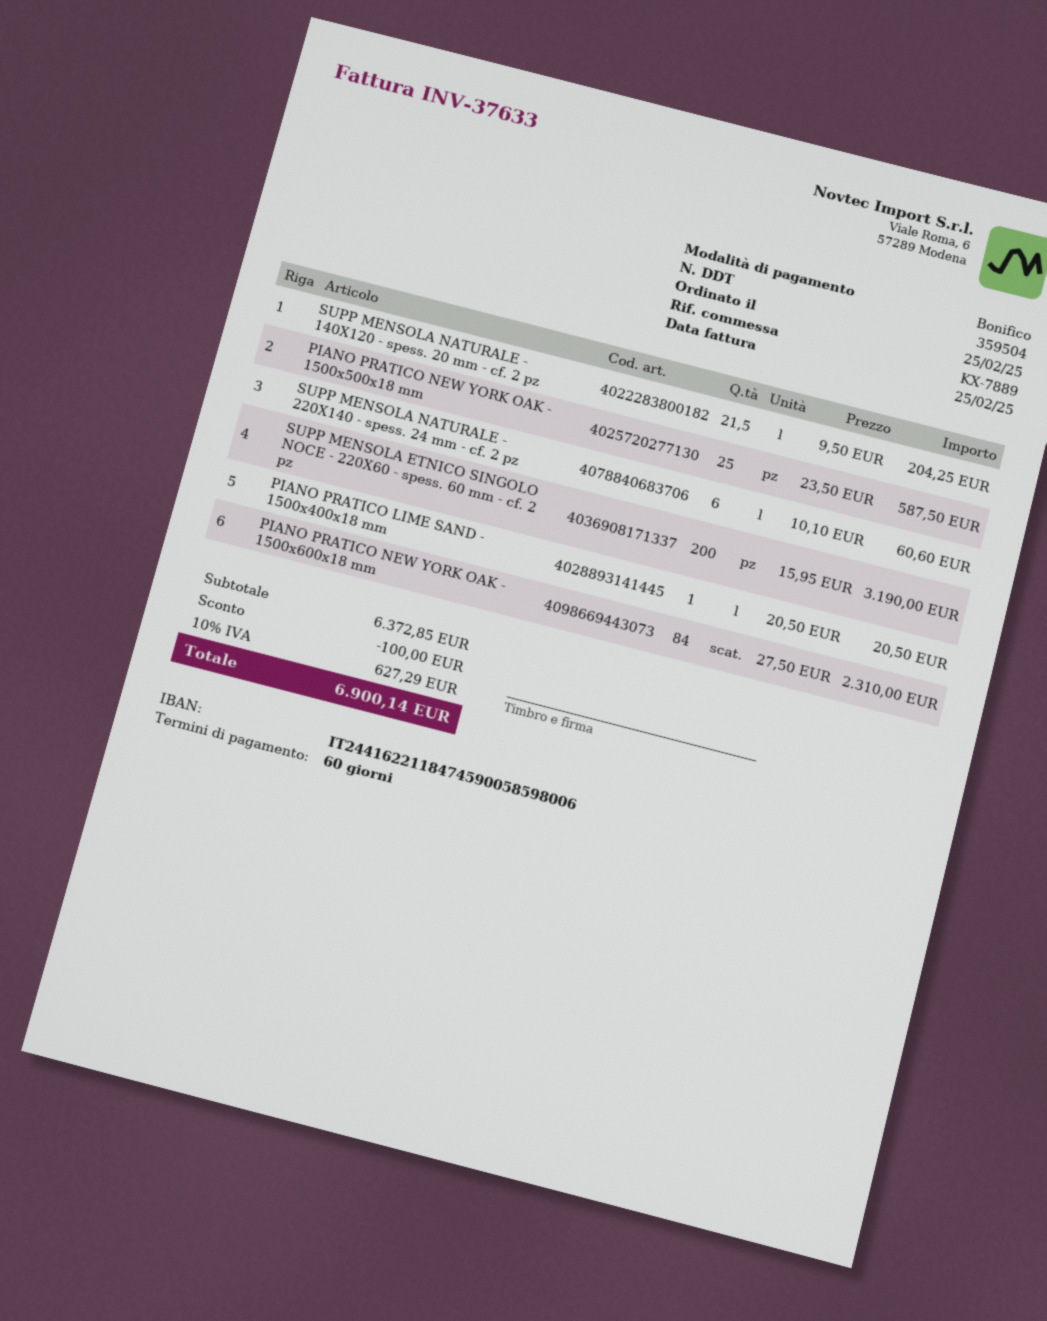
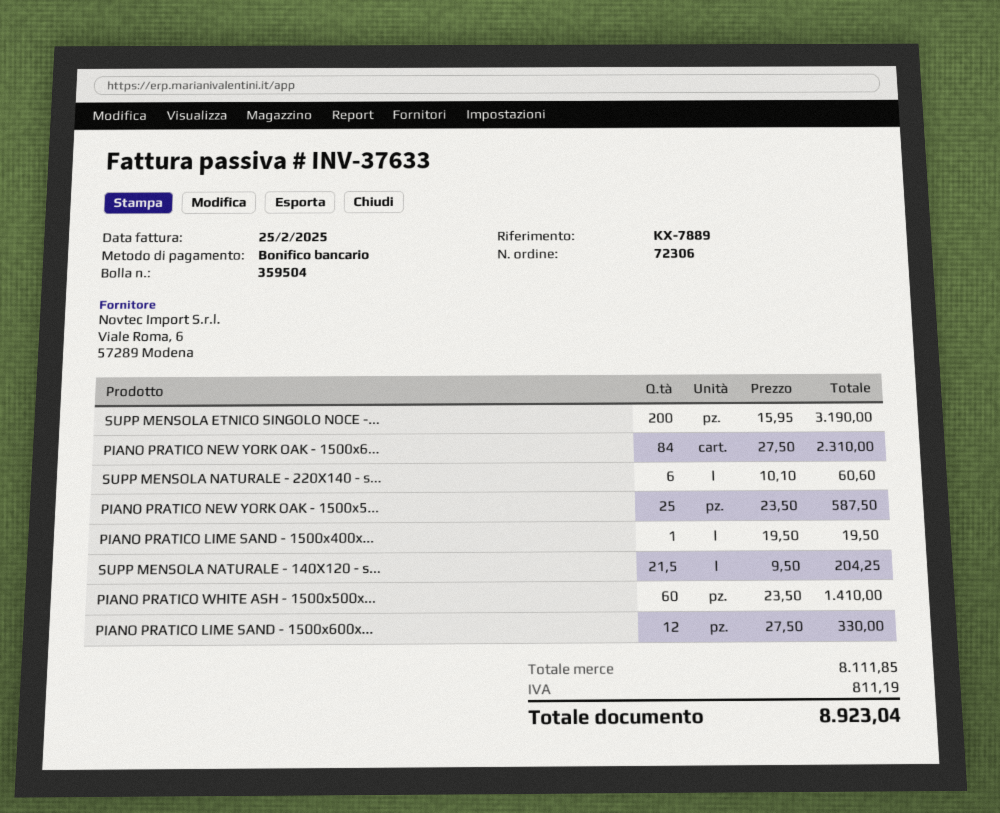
PIANO PRATICO LIME SAND - 1500x400x18 mm: 1 x 20.50 = 20.50 -> 1 x 19.50 = 19.50
PIANO PRATICO WHITE ASH - 1500x500x...: none -> 60 x 23.50 = 1410.00
PIANO PRATICO LIME SAND - 1500x600x...: none -> 12 x 27.50 = 330.00
subtotal: 6372.85 -> 8111.85
discount: 100.00 -> none
tax: 627.29 -> 811.19
total: 6900.14 -> 8923.04

